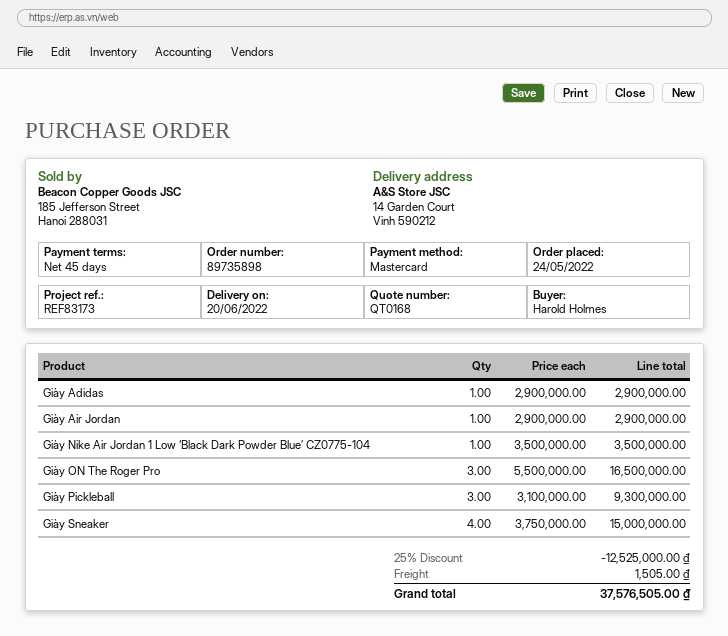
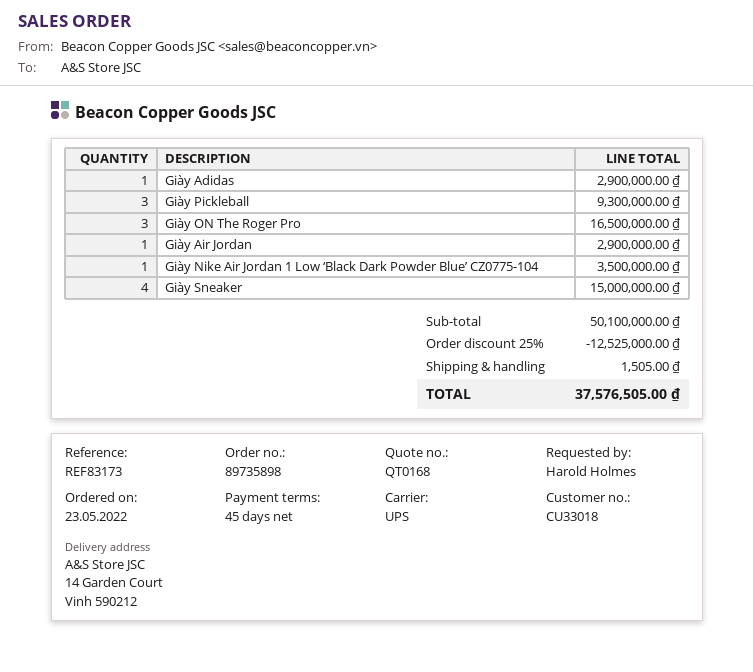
order date: 2022-05-24 -> 2022-05-23

